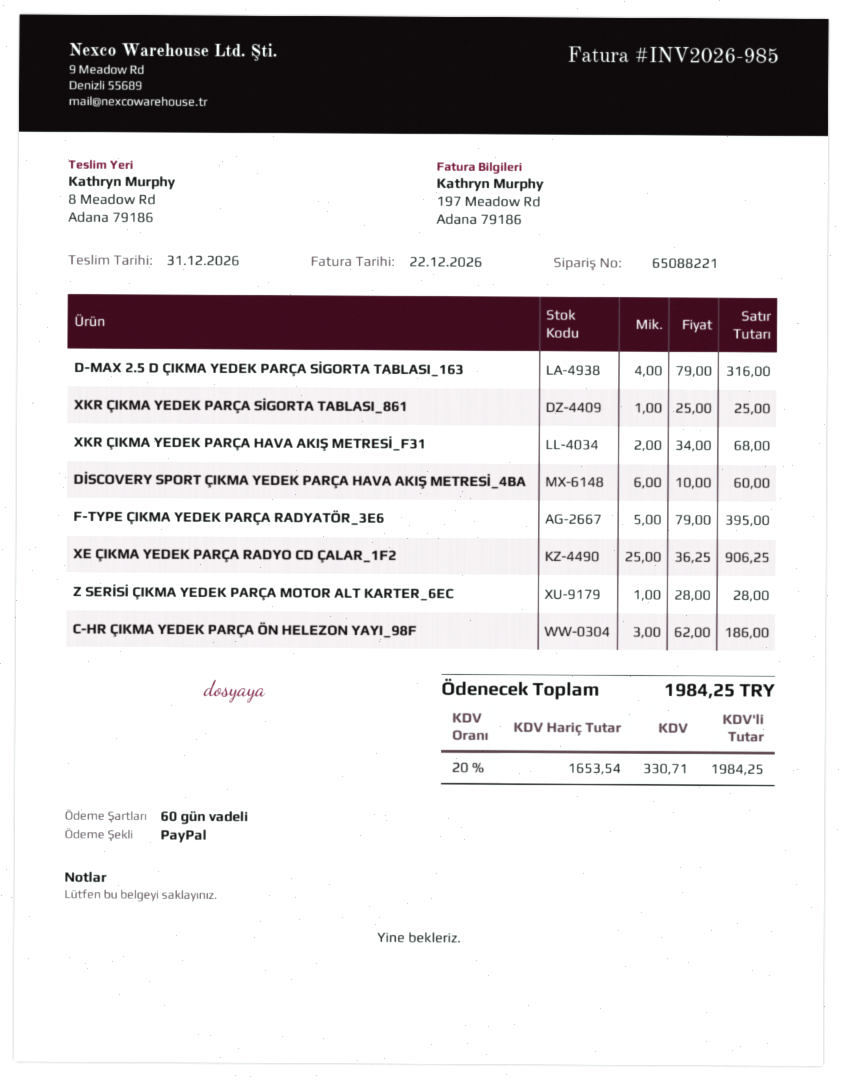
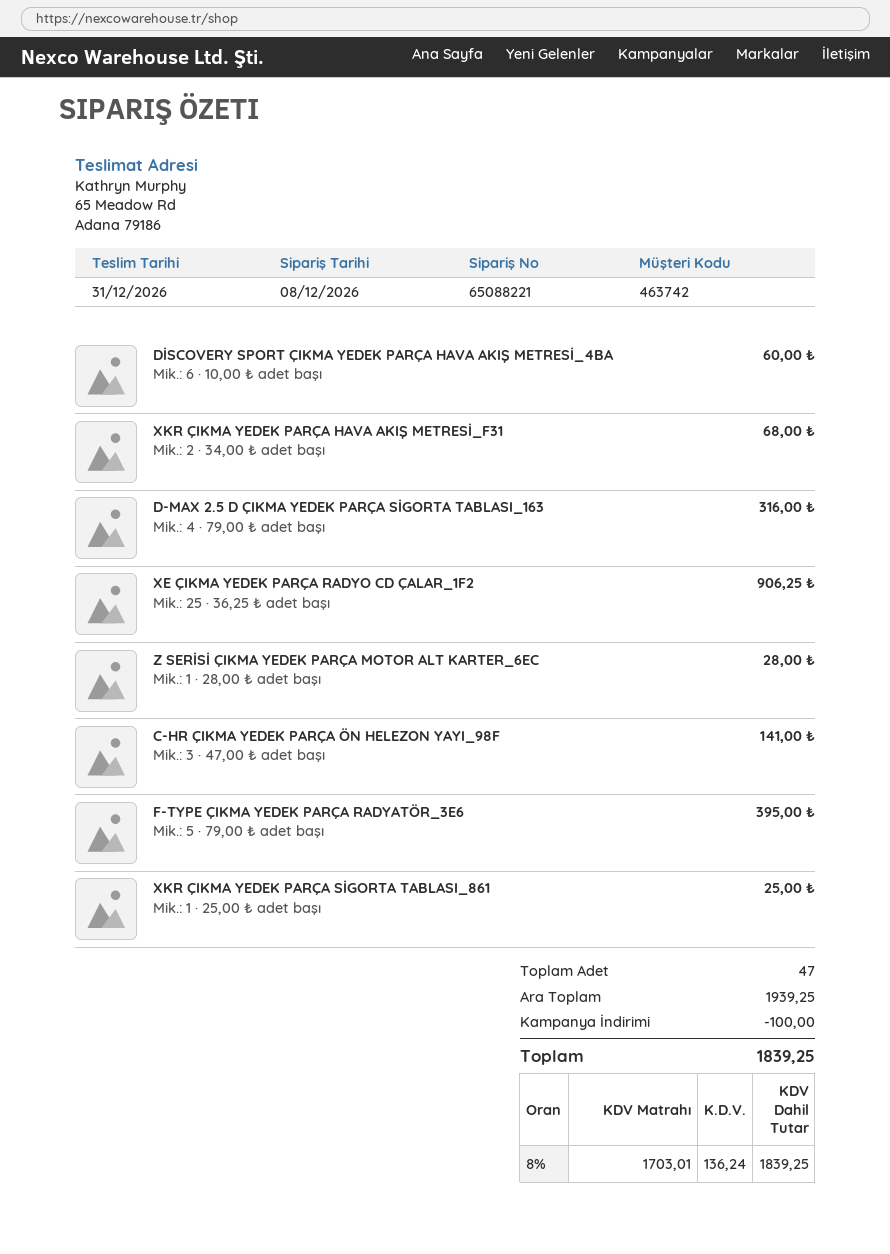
ship to: 8 Meadow Rd, Adana 79186 -> 65 Meadow Rd, Adana 79186
C-HR ÇIKMA YEDEK PARÇA ÖN HELEZON YAYI_98F: 3 x 62.00 = 186.00 -> 3 x 47.00 = 141.00
discount: none -> 100.00
net: 1653.54 -> 1703.01
tax: 20% = 330.71 -> 8% = 136.24
total: 1984.25 -> 1839.25

